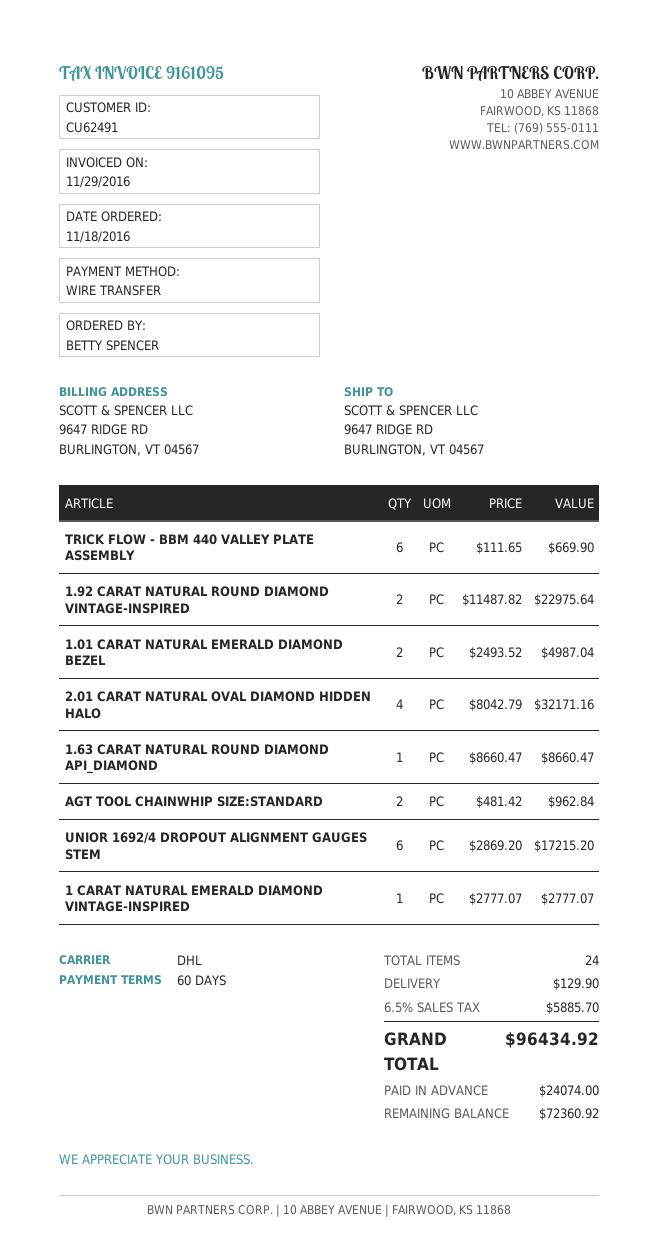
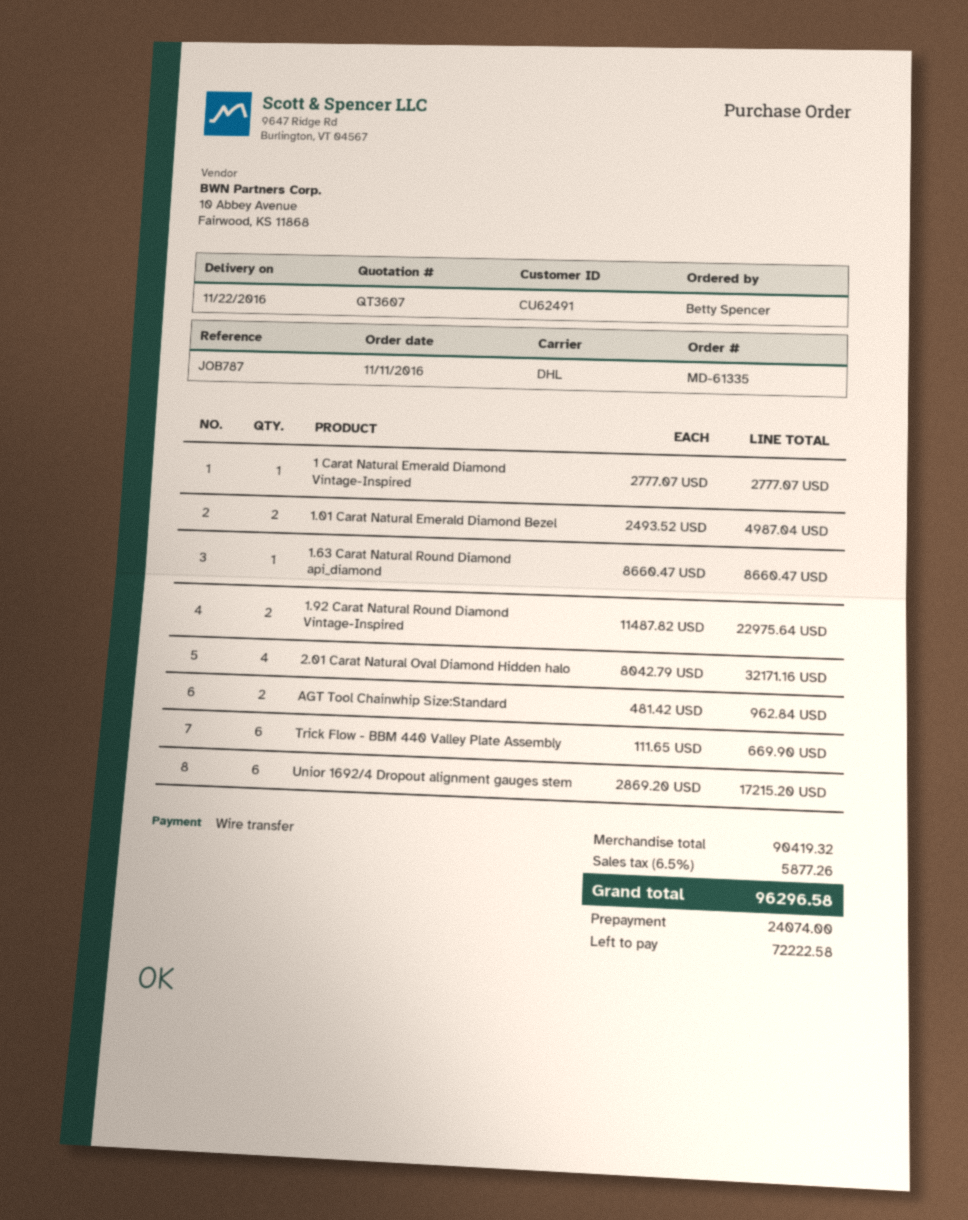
order date: 2016-11-18 -> 2016-11-11
shipping: 129.90 -> none
tax: 6.5% = 5885.70 -> 6.5% = 5877.26
total: 96434.92 -> 96296.58
balance: 72360.92 -> 72222.58

